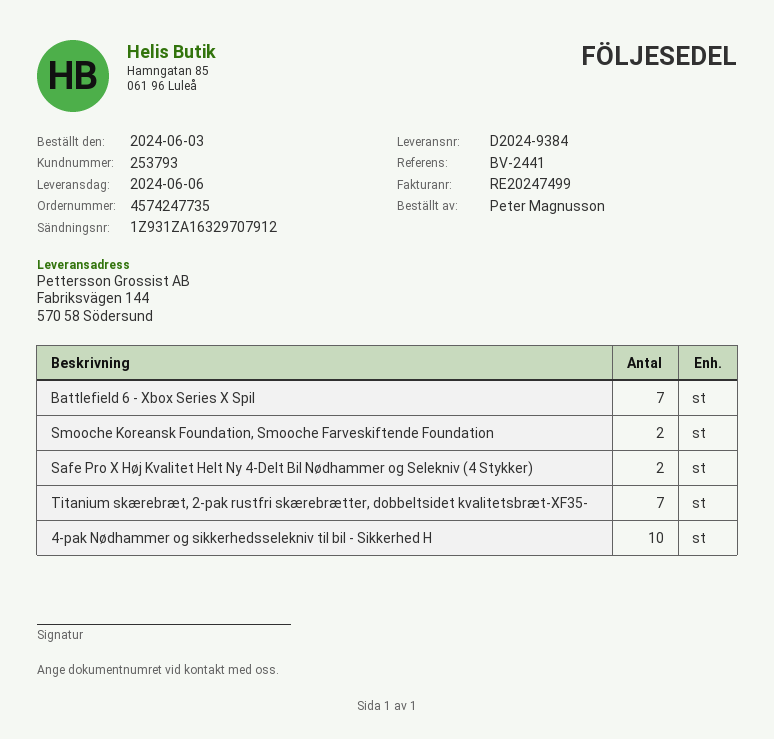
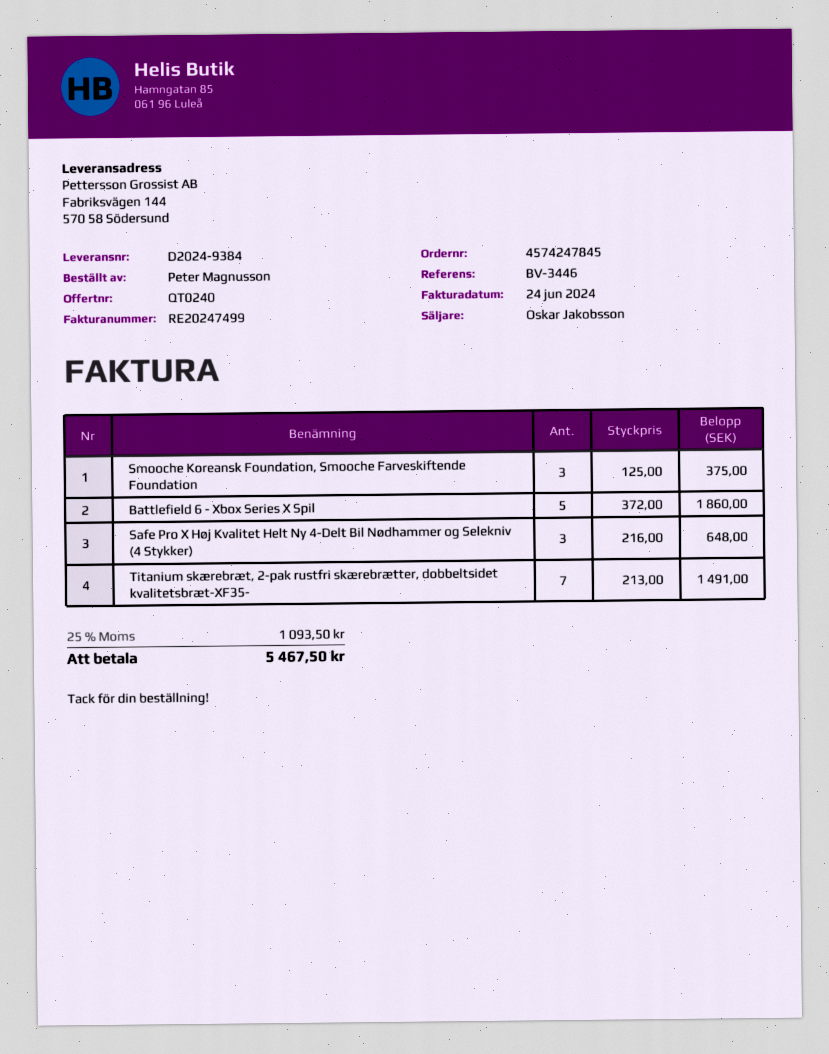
order number: 4574247735 -> 4574247845
reference: BV-2441 -> BV-3446
Battlefield 6 - Xbox Series X Spil: 7 -> 5
Smooche Koreansk Foundation, Smooche Farveskiftende Foundation: 2 -> 3
Safe Pro X Høj Kvalitet Helt Ny 4-Delt Bil Nødhammer og Selekniv (4 Stykker): 2 -> 3
4-pak Nødhammer og sikkerhedsselekniv til bil - Sikkerhed H: 10 -> none

